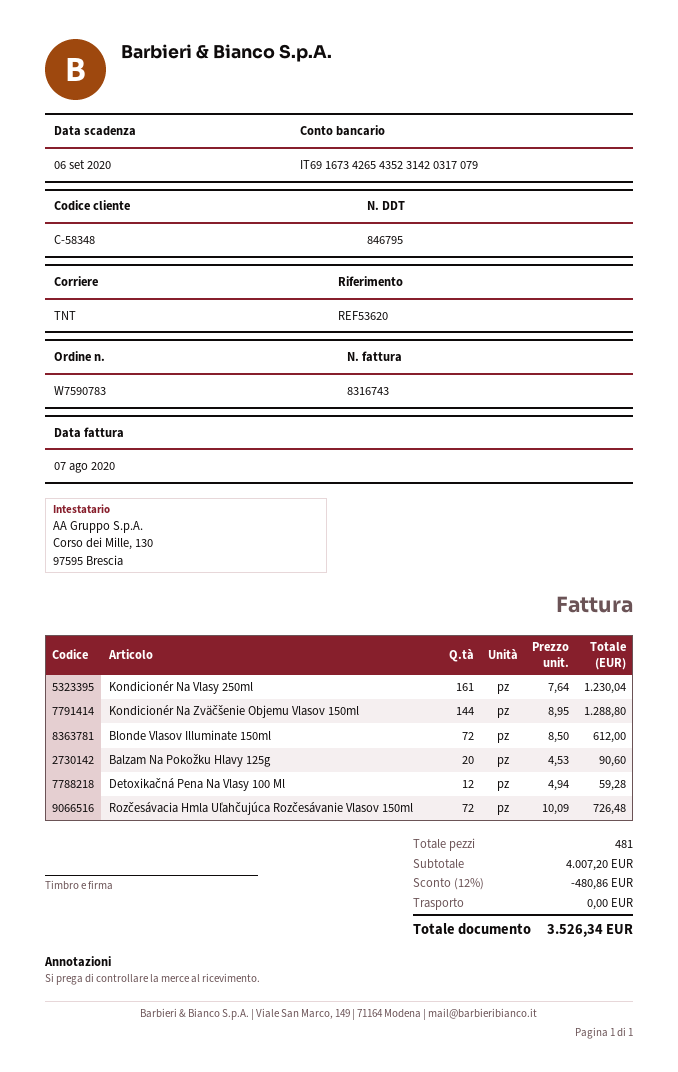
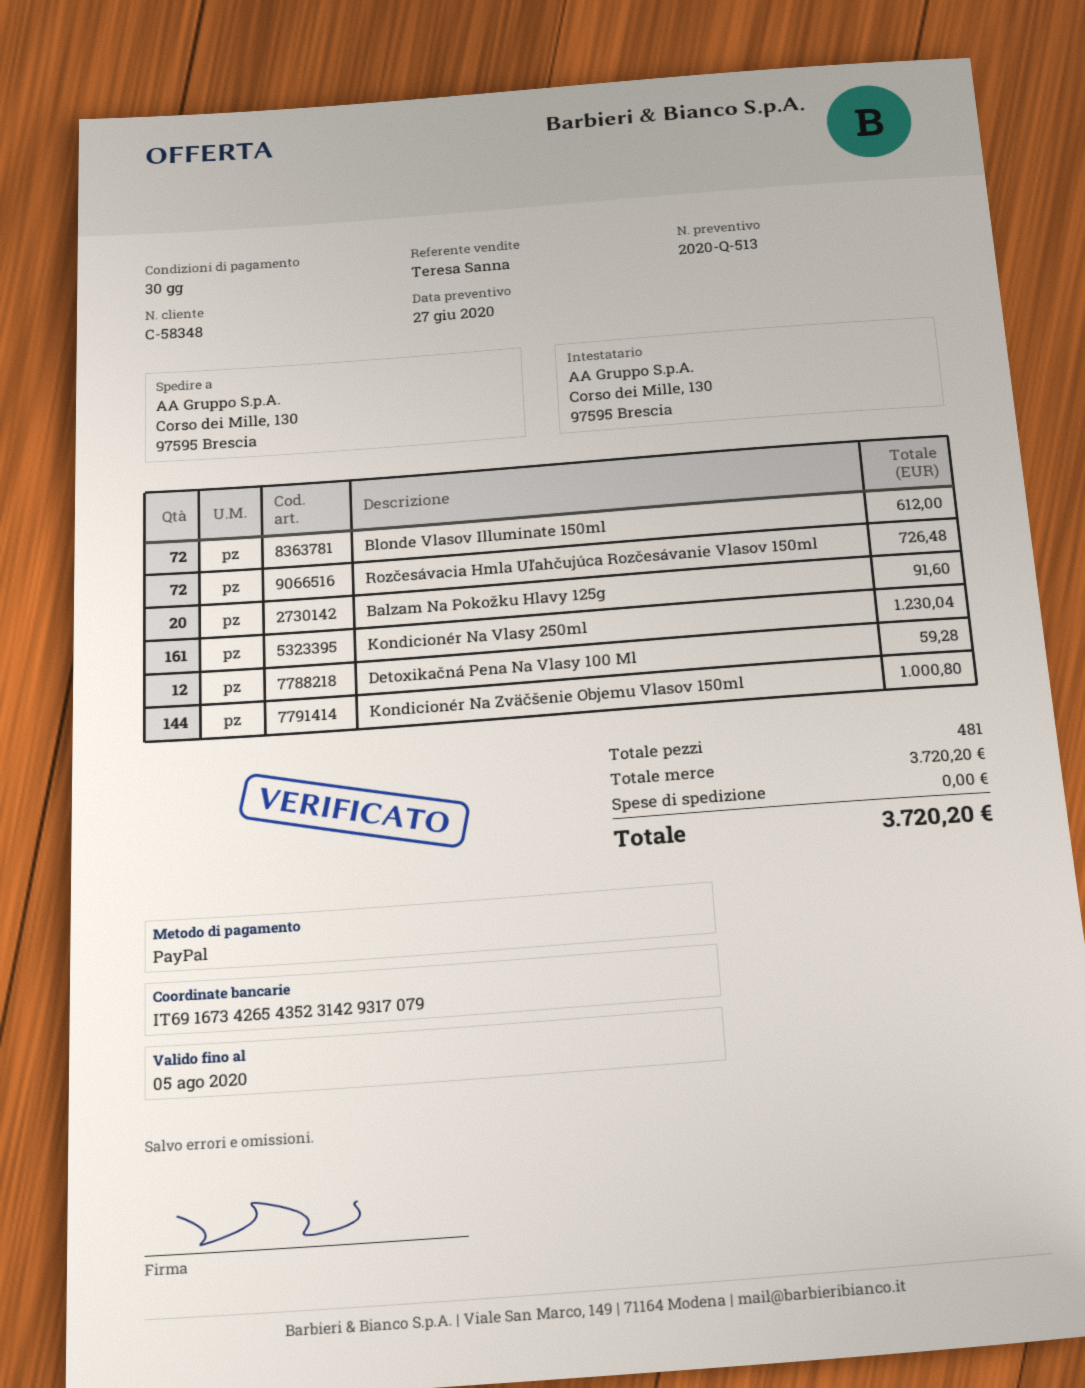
bank account: IT6916734265435231420317079 -> IT6916734265435231429317079
Kondicionér Na Zväčšenie Objemu Vlasov 150ml: 144 for 1288.80 -> 144 for 1000.80
Balzam Na Pokožku Hlavy 125g: 20 for 90.60 -> 20 for 91.60
subtotal: 4007.20 -> 3720.20
discount: 12% = 480.86 -> none
total: 3526.34 -> 3720.20

